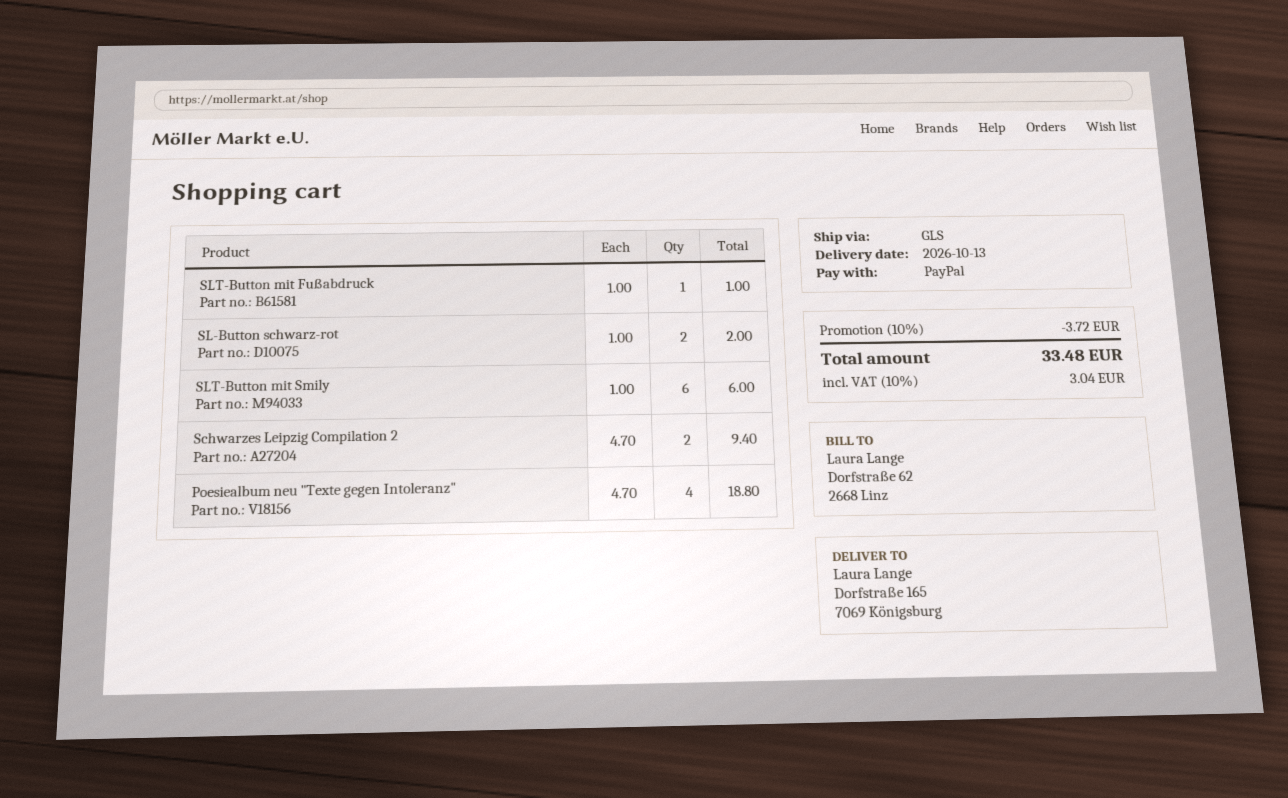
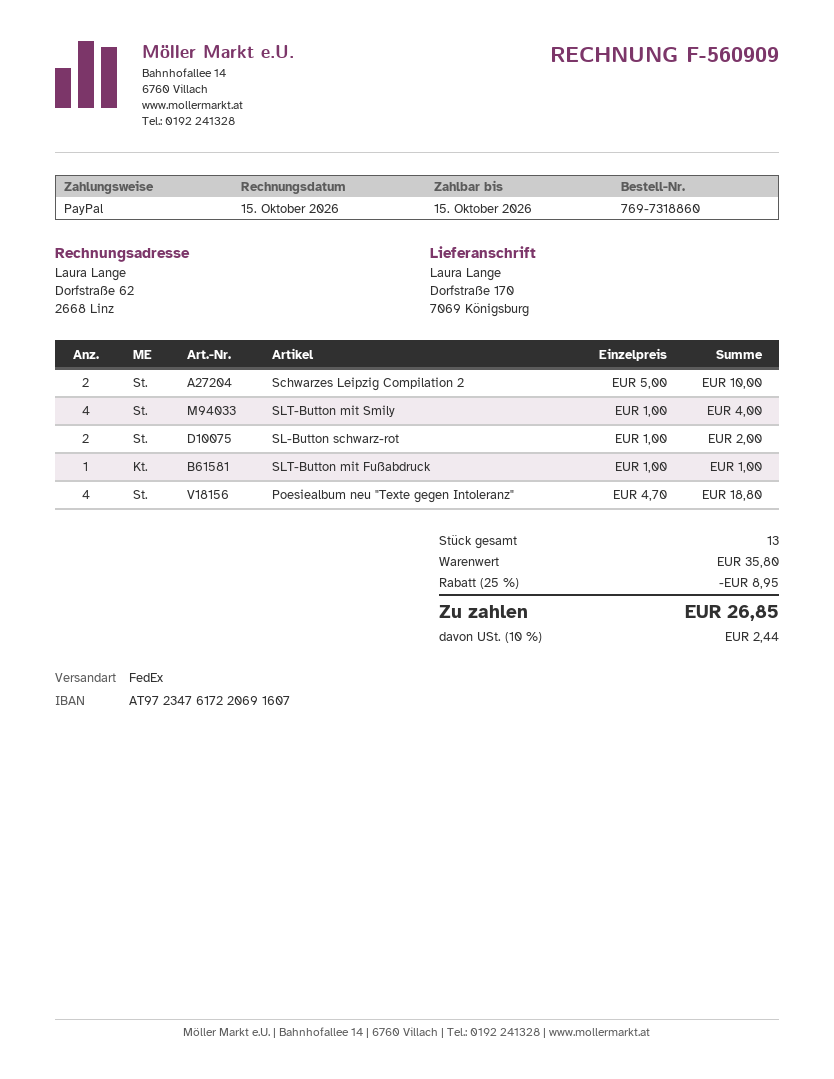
shipping method: GLS -> FedEx
ship to: Dorfstraße 165, 7069 Königsburg -> Dorfstraße 170, 7069 Königsburg
SLT-Button mit Smily: 6 x 1.00 = 6.00 -> 4 x 1.00 = 4.00
Schwarzes Leipzig Compilation 2: 2 x 4.70 = 9.40 -> 2 x 5.00 = 10.00
discount: 10% = 3.72 -> 25% = 8.95
tax: 10% = 3.04 -> 10% = 2.44
total: 33.48 -> 26.85

